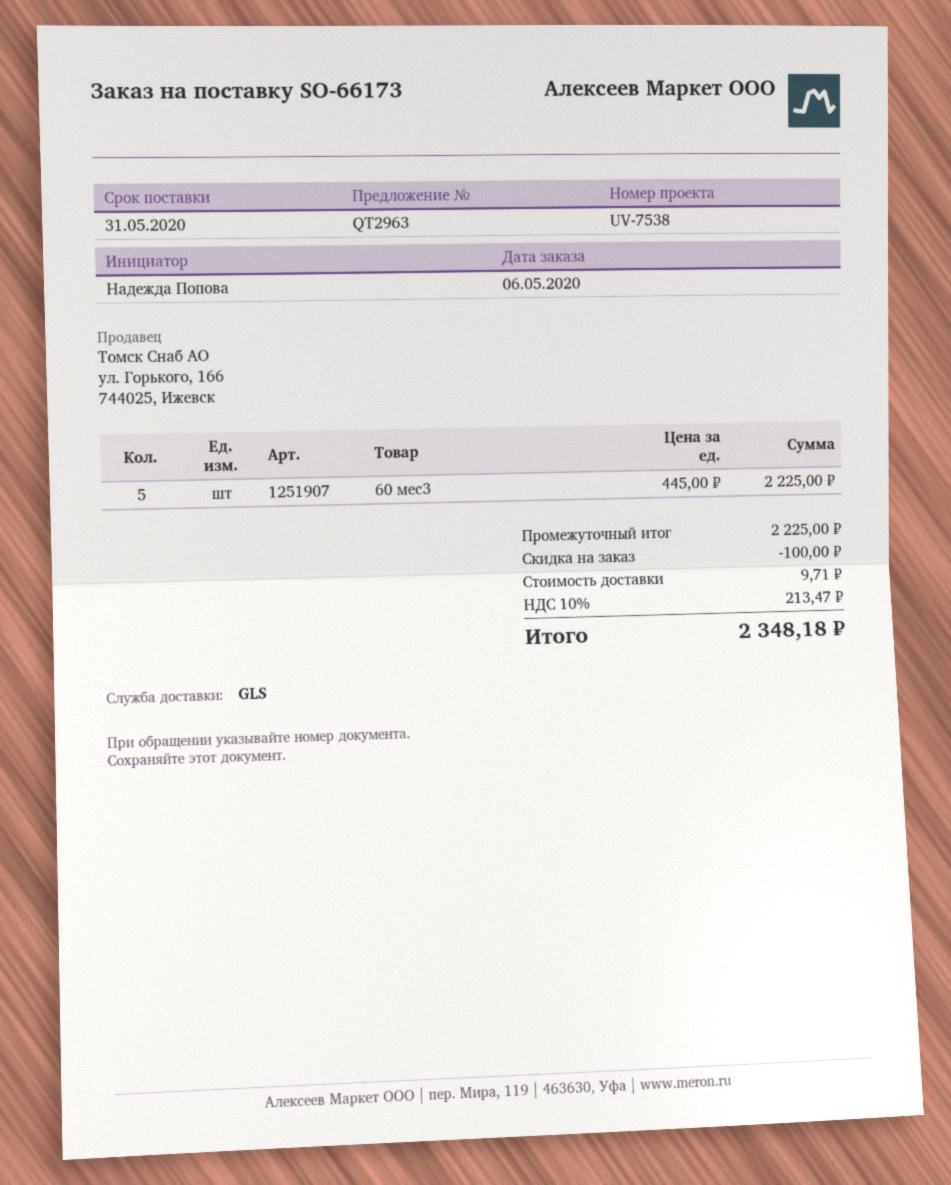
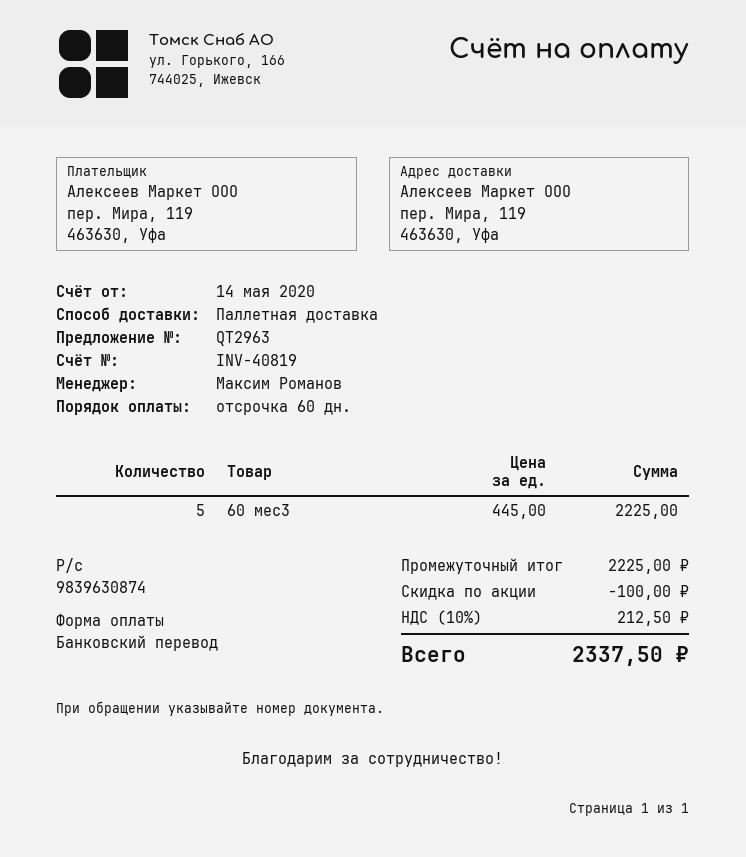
shipping method: GLS -> pallet freight
shipping: 9.71 -> none
tax: 10% = 213.47 -> 10% = 212.50
total: 2348.18 -> 2337.50

